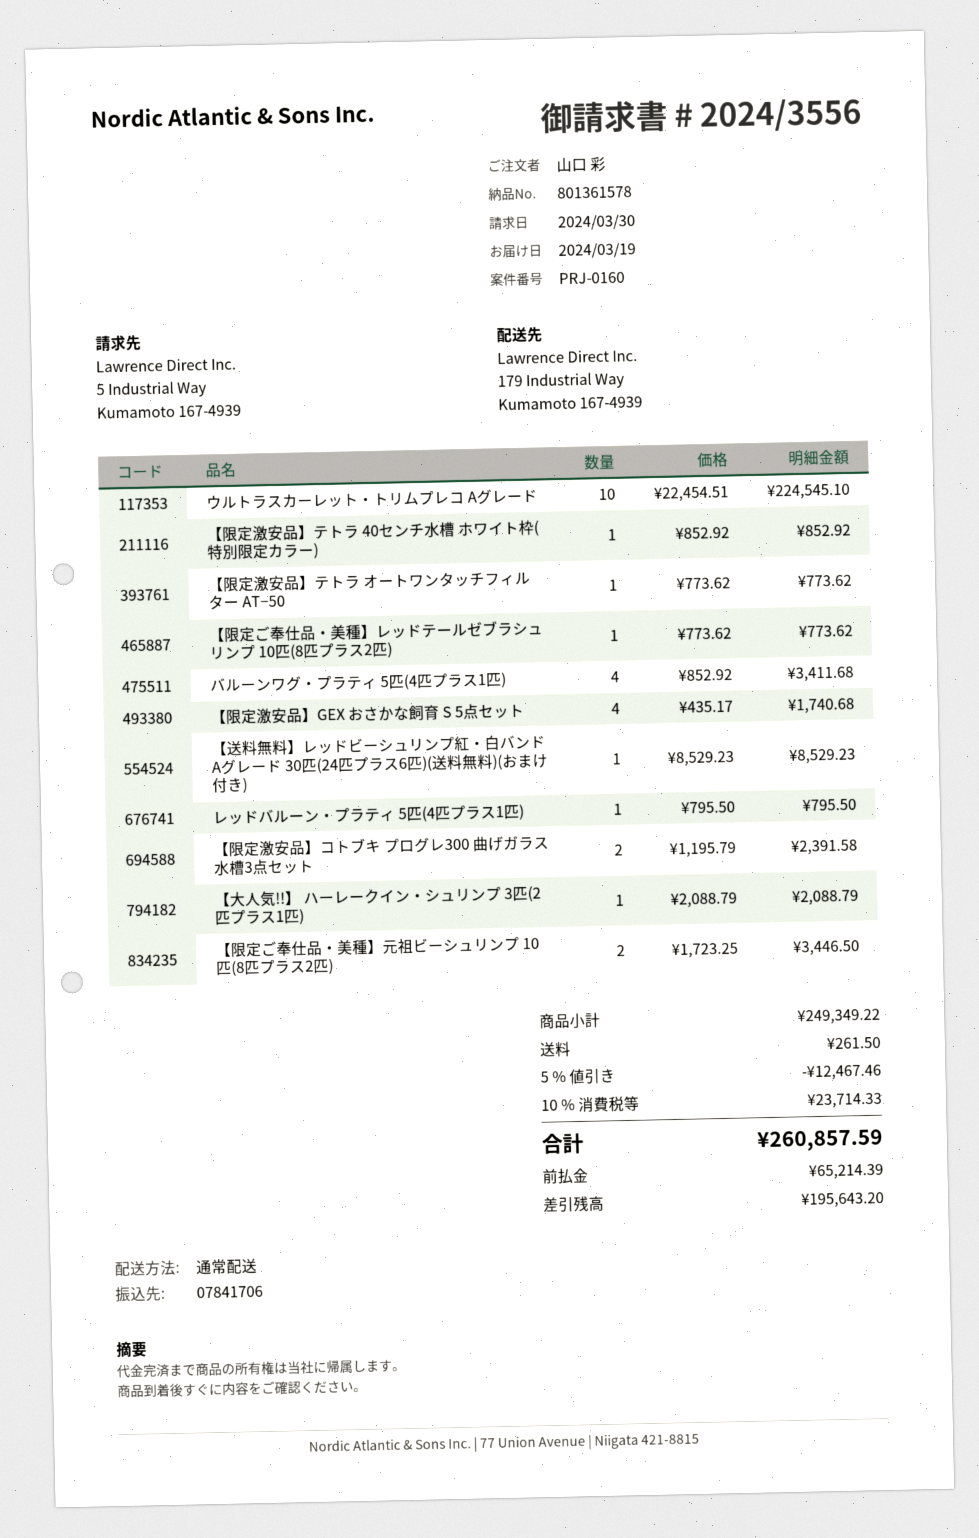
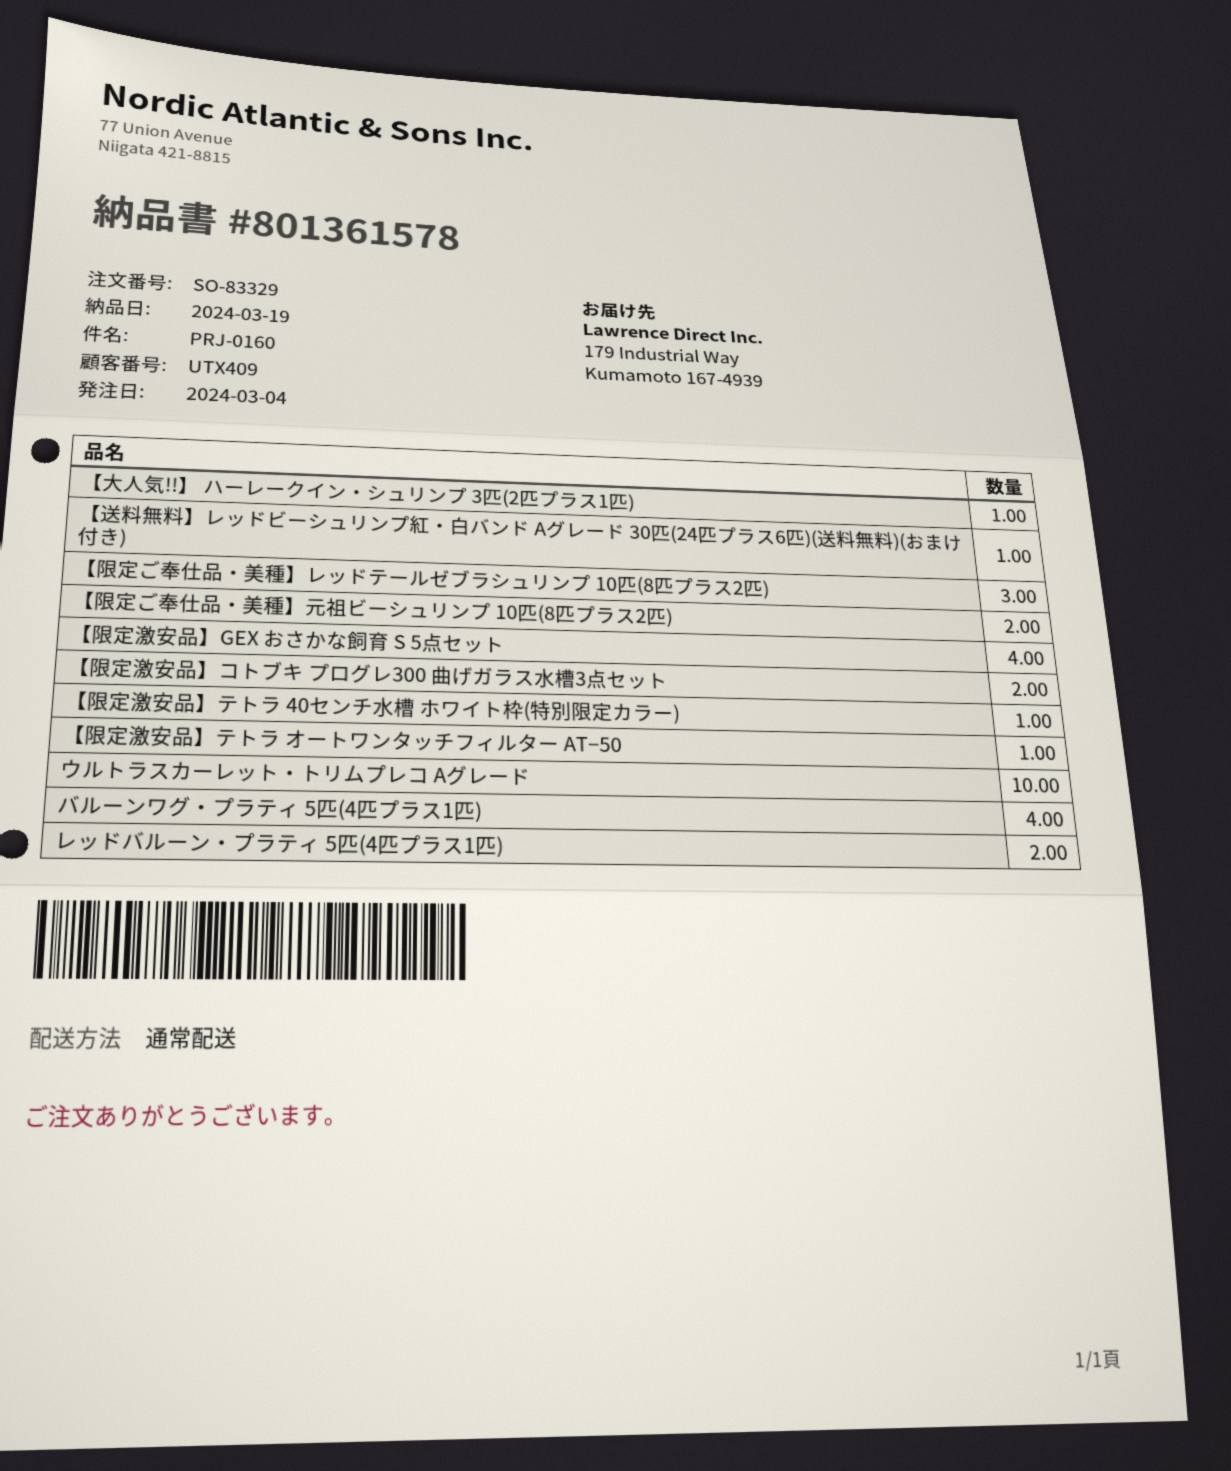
【限定ご奉仕品・美種】レッドテールゼブラシュリンプ 10匹(8匹プラス2匹): 1 -> 3
レッドバルーン・プラティ 5匹(4匹プラス1匹): 1 -> 2

